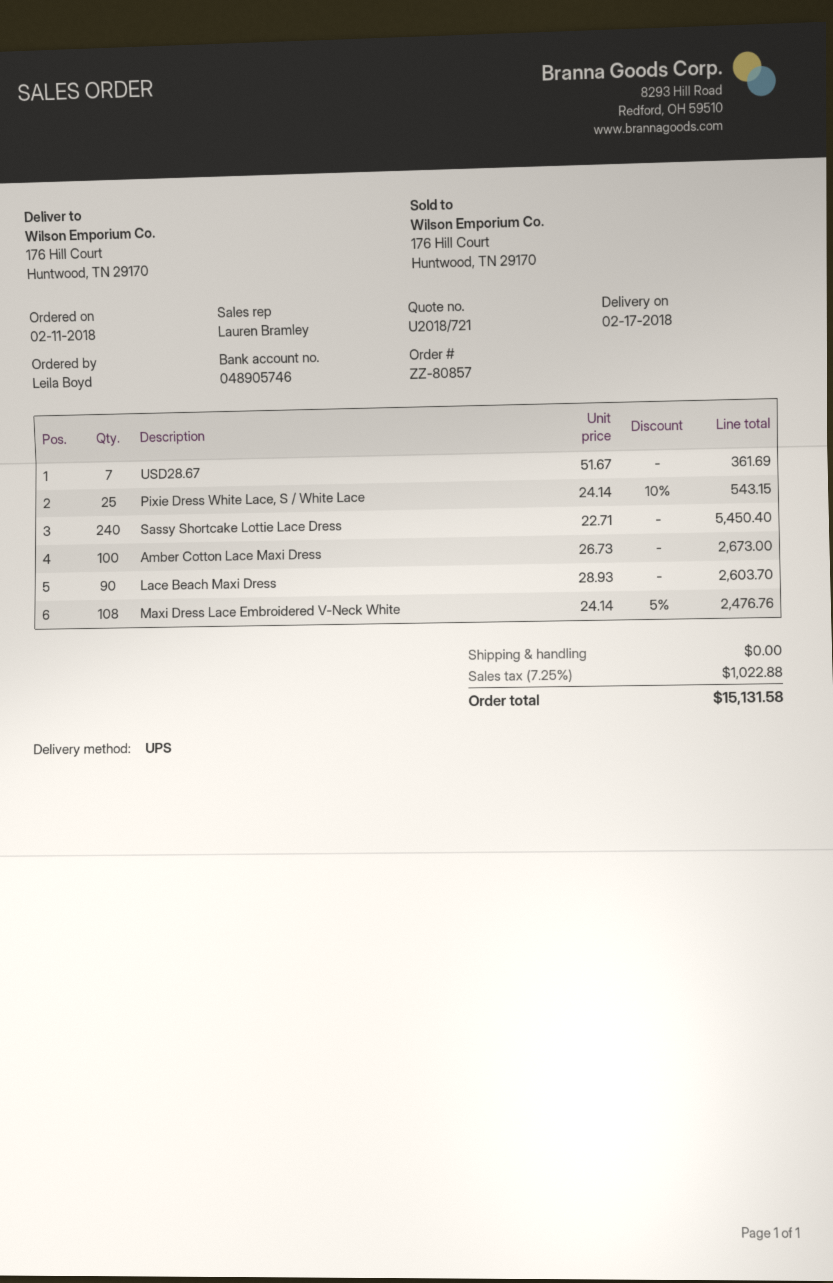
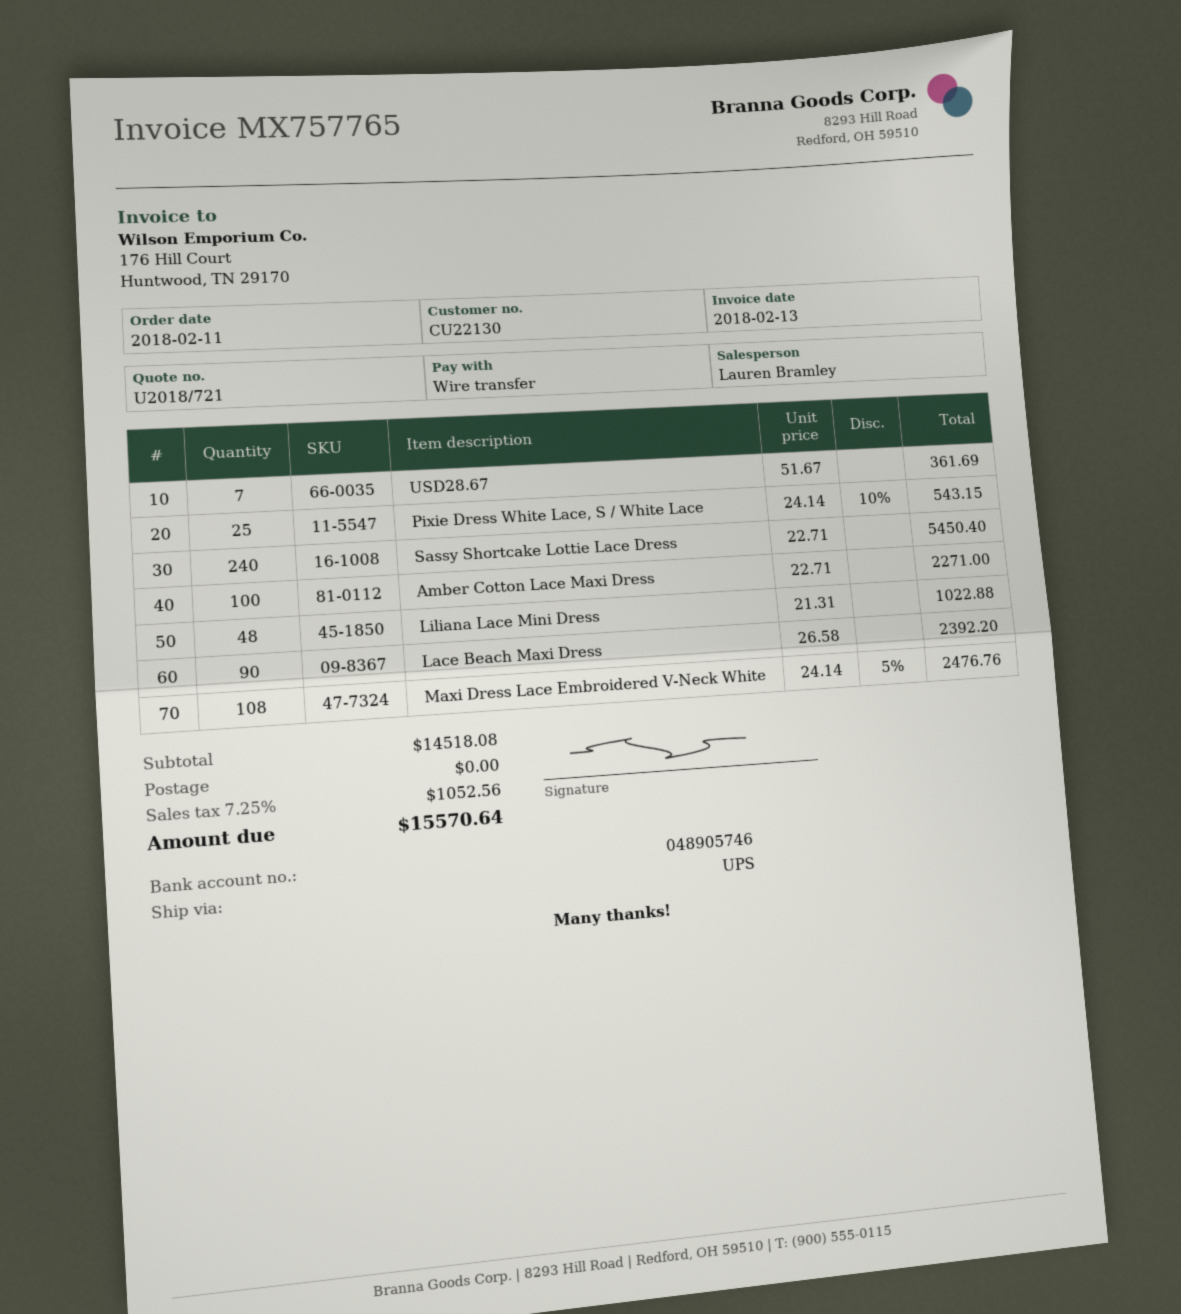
Amber Cotton Lace Maxi Dress: 100 x 26.73 = 2673.00 -> 100 x 22.71 = 2271.00
Lace Beach Maxi Dress: 90 x 28.93 = 2603.70 -> 90 x 26.58 = 2392.20
Liliana Lace Mini Dress: none -> 48 x 21.31 = 1022.88
tax: 7.25% = 1022.88 -> 7.25% = 1052.56
total: 15131.58 -> 15570.64

